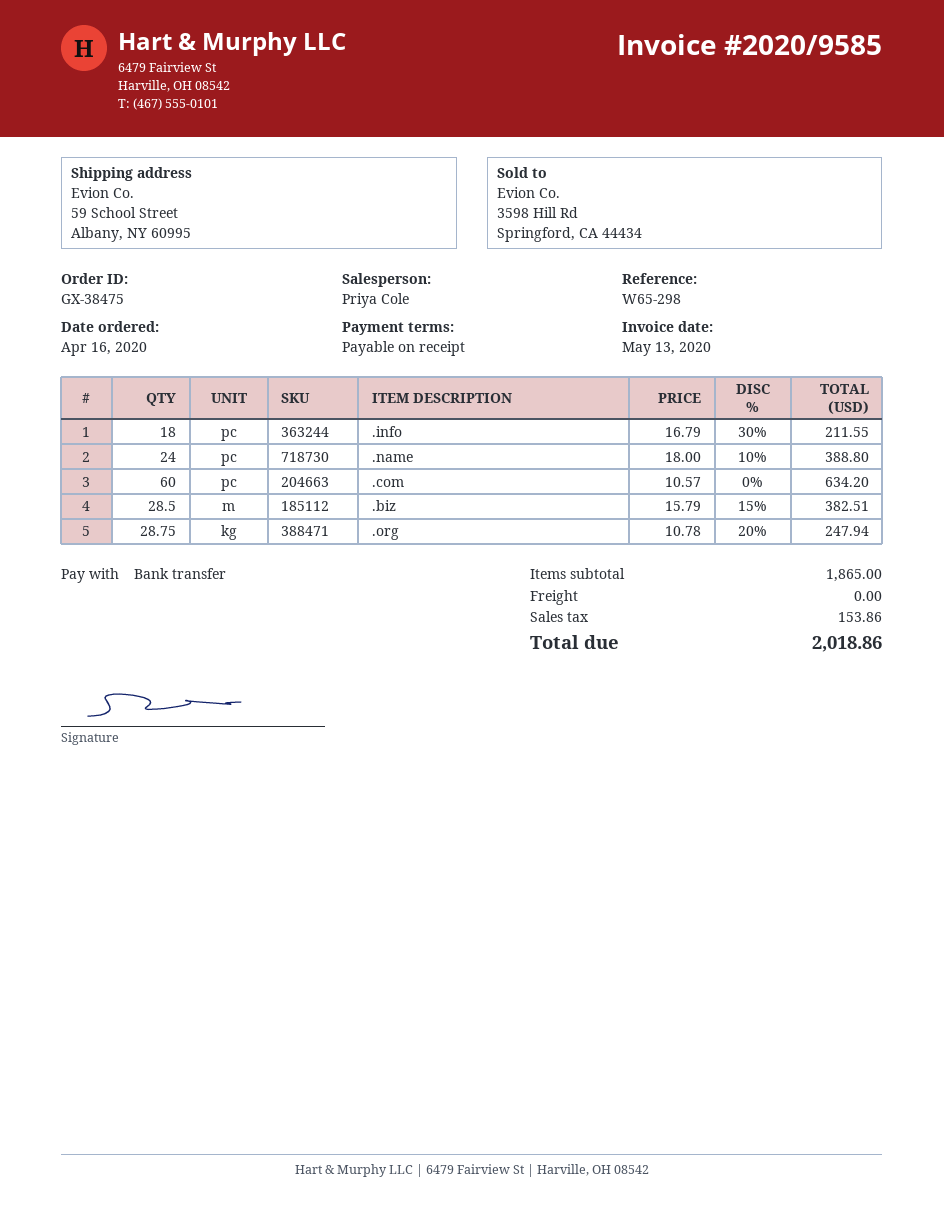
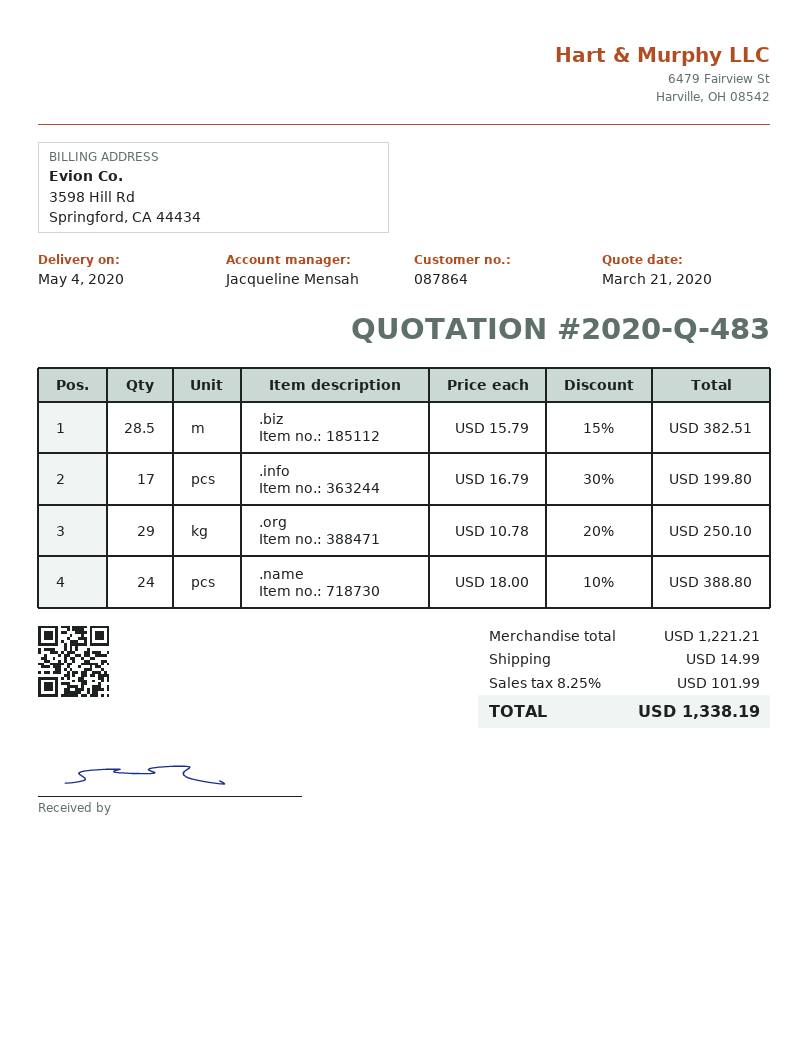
sales rep: Priya Cole -> Jacqueline Mensah
.info: 18 x 16.79 - 30% = 211.55 -> 17 x 16.79 - 30% = 199.80
.com: 60 x 10.57 = 634.20 -> none
.org: 28.75 x 10.78 - 20% = 247.94 -> 29 x 10.78 - 20% = 250.10
subtotal: 1865.00 -> 1221.21
shipping: 0.00 -> 14.99
tax: 153.86 -> 101.99
total: 2018.86 -> 1338.19

